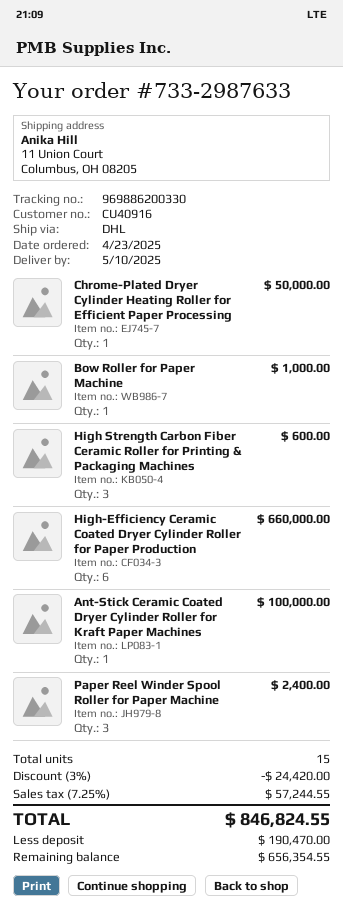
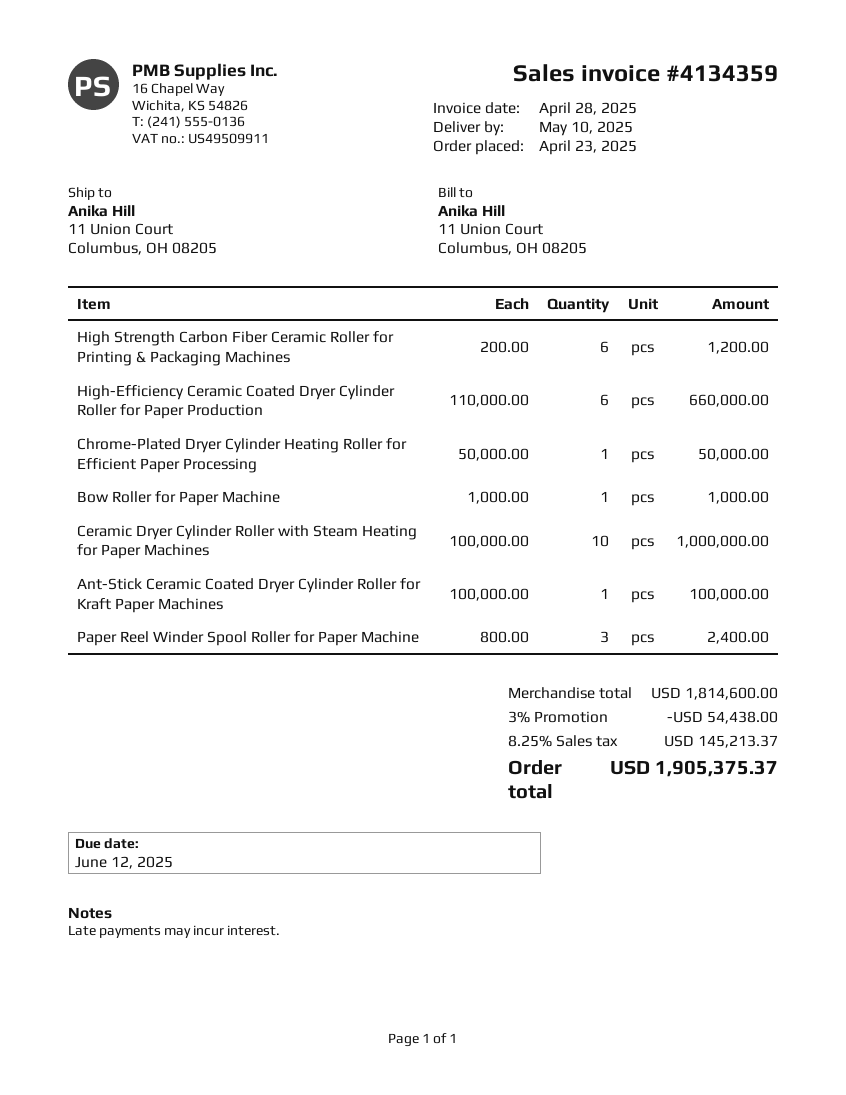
High Strength Carbon Fiber Ceramic Roller for Printing & Packaging Machines: 3 for 600.00 -> 6 for 1200.00
Ceramic Dryer Cylinder Roller with Steam Heating for Paper Machines: none -> 10 for 1000000.00
discount: 3% = 24420.00 -> 3% = 54438.00
tax: 7.25% = 57244.55 -> 8.25% = 145213.37
total: 846824.55 -> 1905375.37

